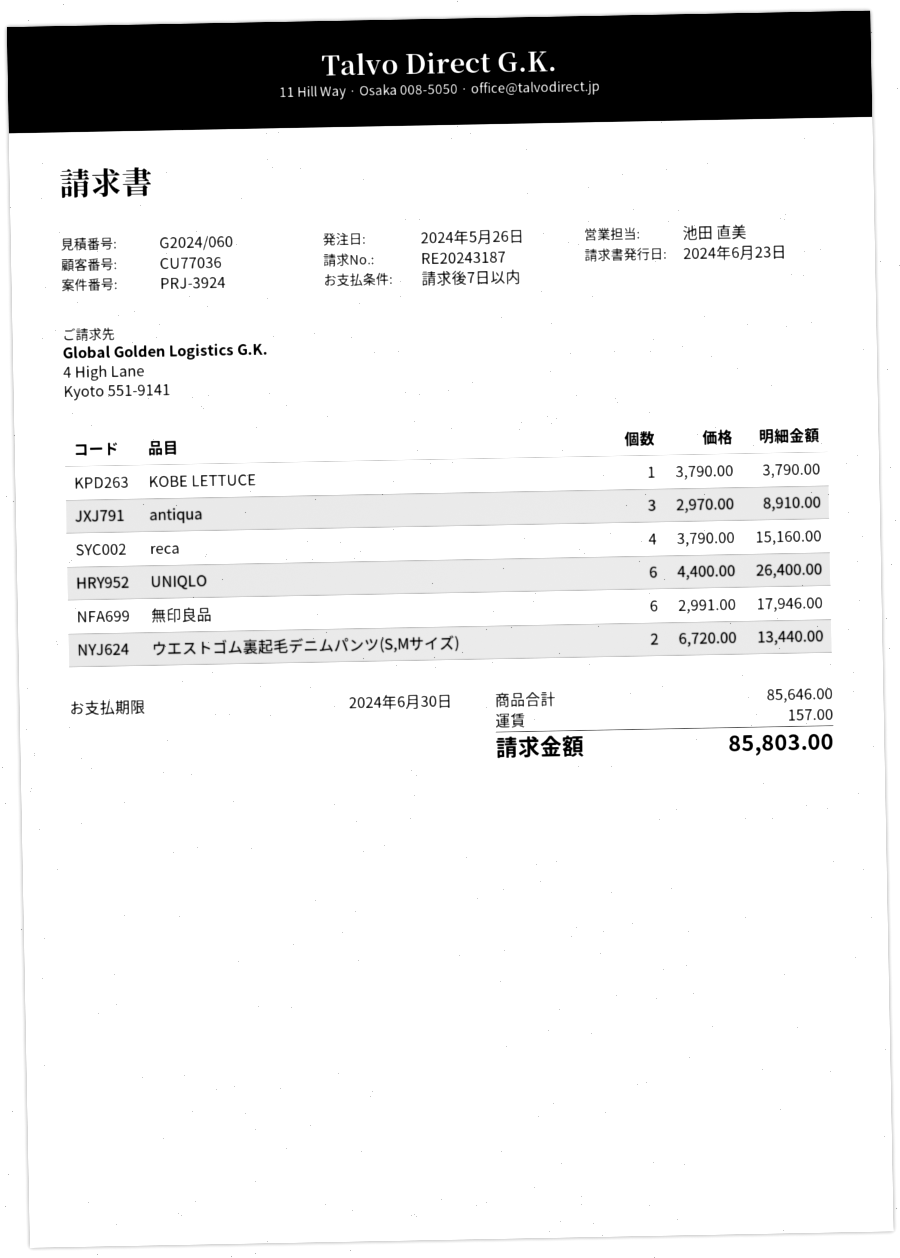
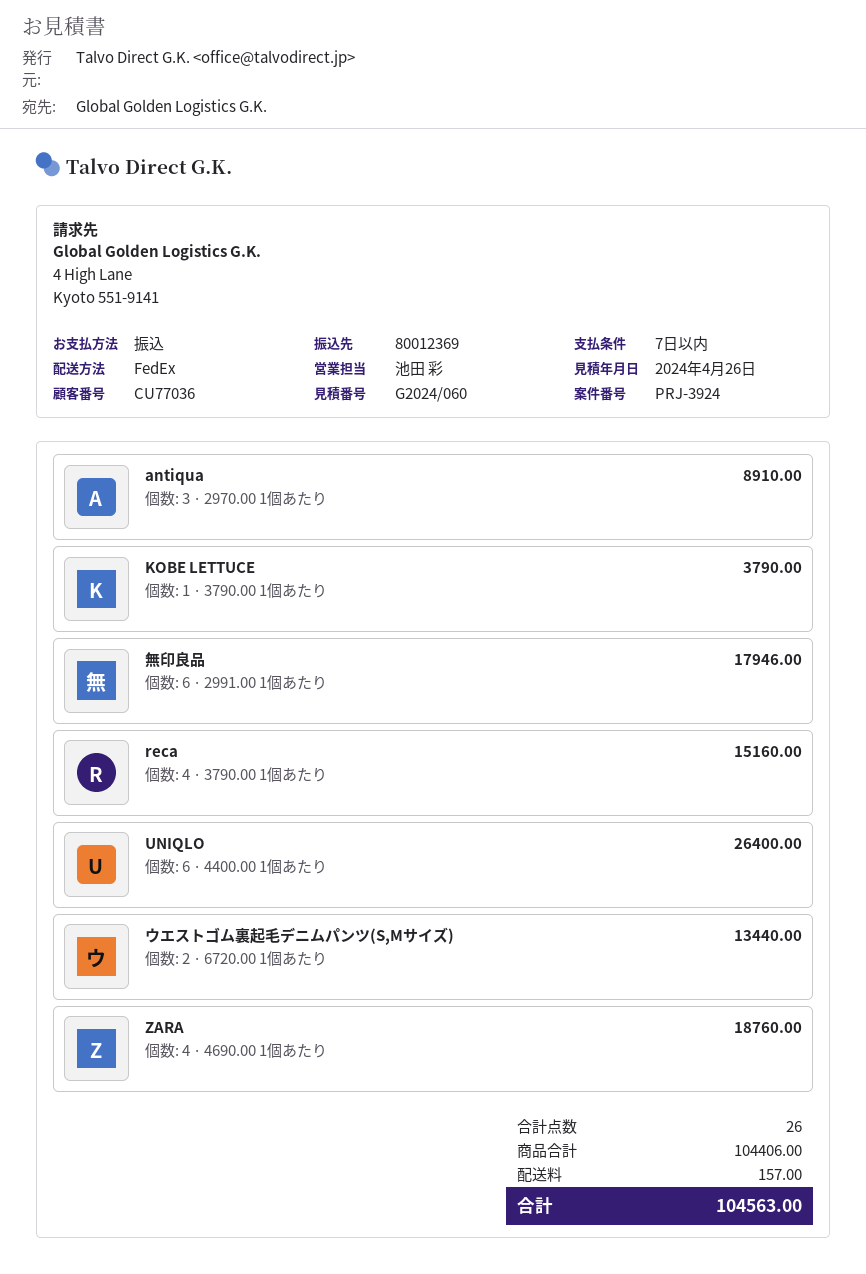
sales rep: 池田 直美 -> 池田 彩
ZARA: none -> 4 x 4690.00 = 18760.00
subtotal: 85646.00 -> 104406.00
total: 85803.00 -> 104563.00

